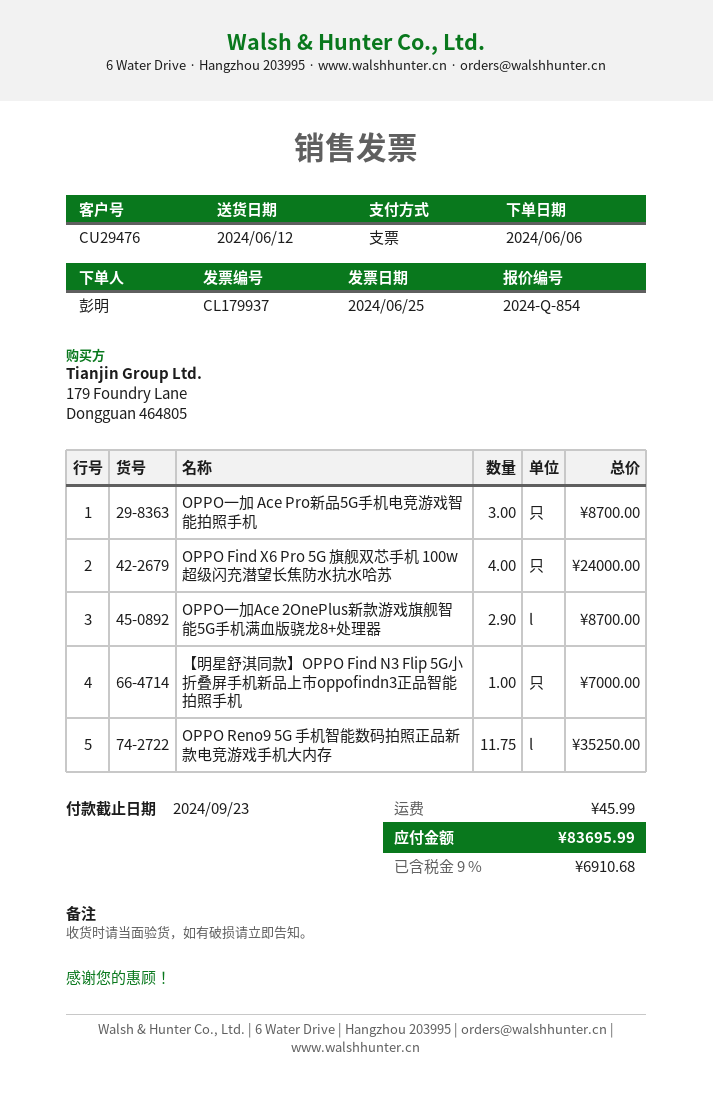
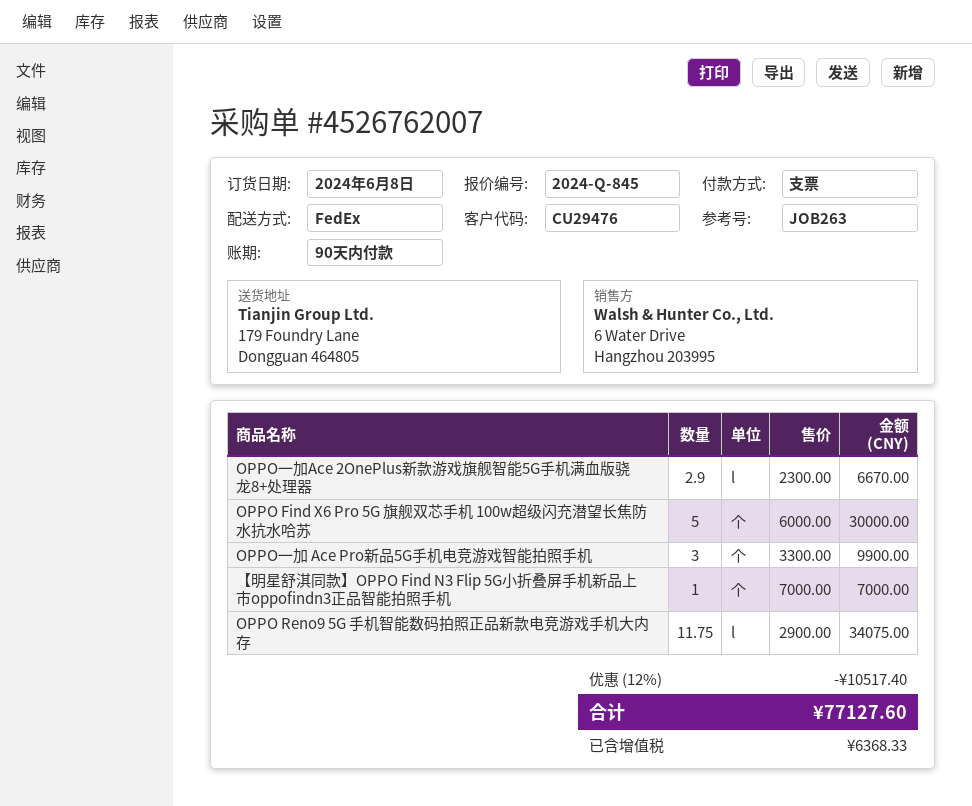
quote number: 2024-Q-854 -> 2024-Q-845
order date: 2024-06-06 -> 2024-06-08
OPPO一加 Ace Pro新品5G手机电竞游戏智能拍照手机: 3 for 8700.00 -> 3 for 9900.00
OPPO Find X6 Pro 5G 旗舰双芯手机 100w超级闪充潜望长焦防水抗水哈苏: 4 for 24000.00 -> 5 for 30000.00
OPPO一加Ace 2OnePlus新款游戏旗舰智能5G手机满血版骁龙8+处理器: 2.9 for 8700.00 -> 2.9 for 6670.00
OPPO Reno9 5G 手机智能数码拍照正品新款电竞游戏手机大内存: 11.75 for 35250.00 -> 11.75 for 34075.00
discount: none -> 12% = 10517.40
shipping: 45.99 -> none
tax: 6910.68 -> 6368.33
total: 83695.99 -> 77127.60

